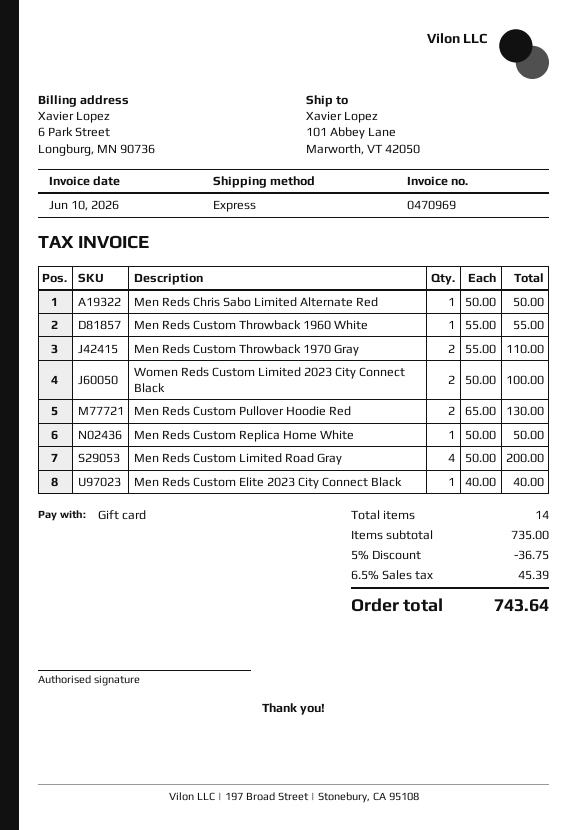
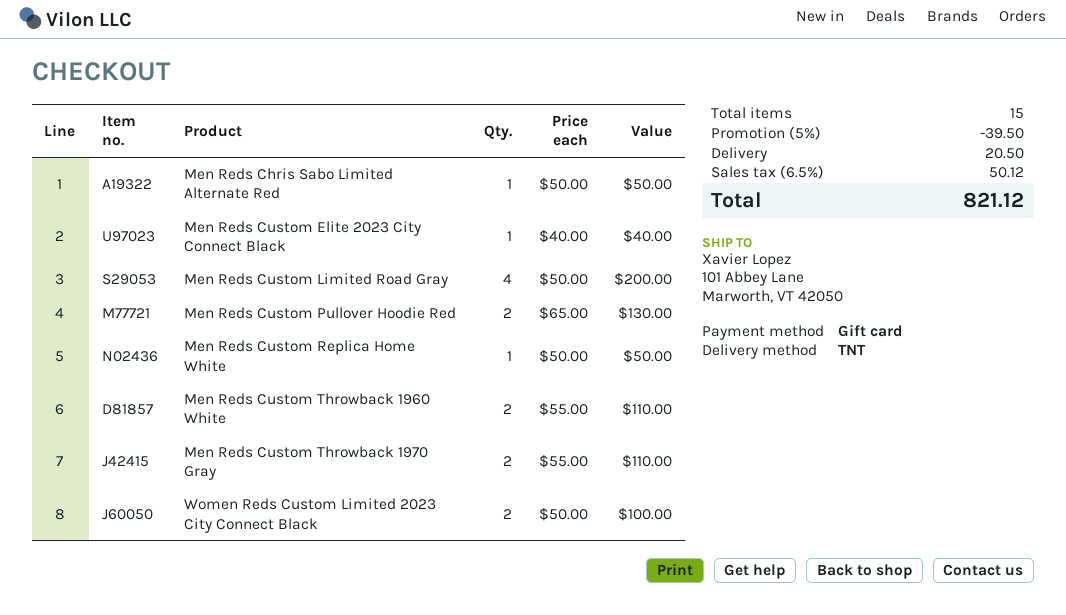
shipping method: express -> TNT
Men Reds Custom Throwback 1960 White: 1 x 55.00 = 55.00 -> 2 x 55.00 = 110.00
total quantity: 14 -> 15
discount: 5% = 36.75 -> 5% = 39.50
shipping: none -> 20.50
tax: 6.5% = 45.39 -> 6.5% = 50.12
total: 743.64 -> 821.12

